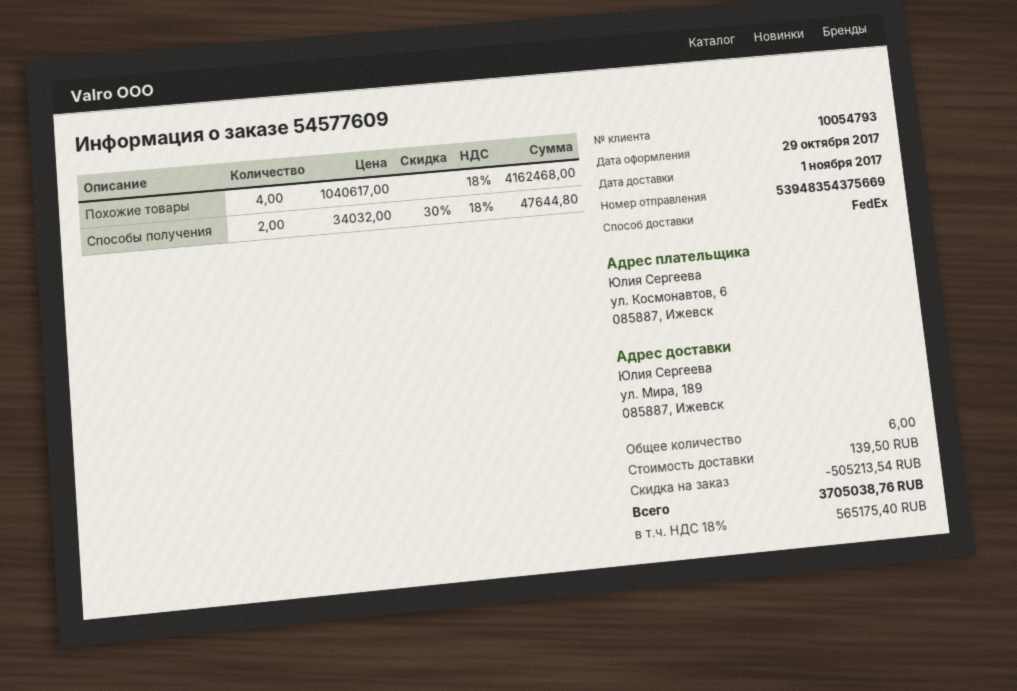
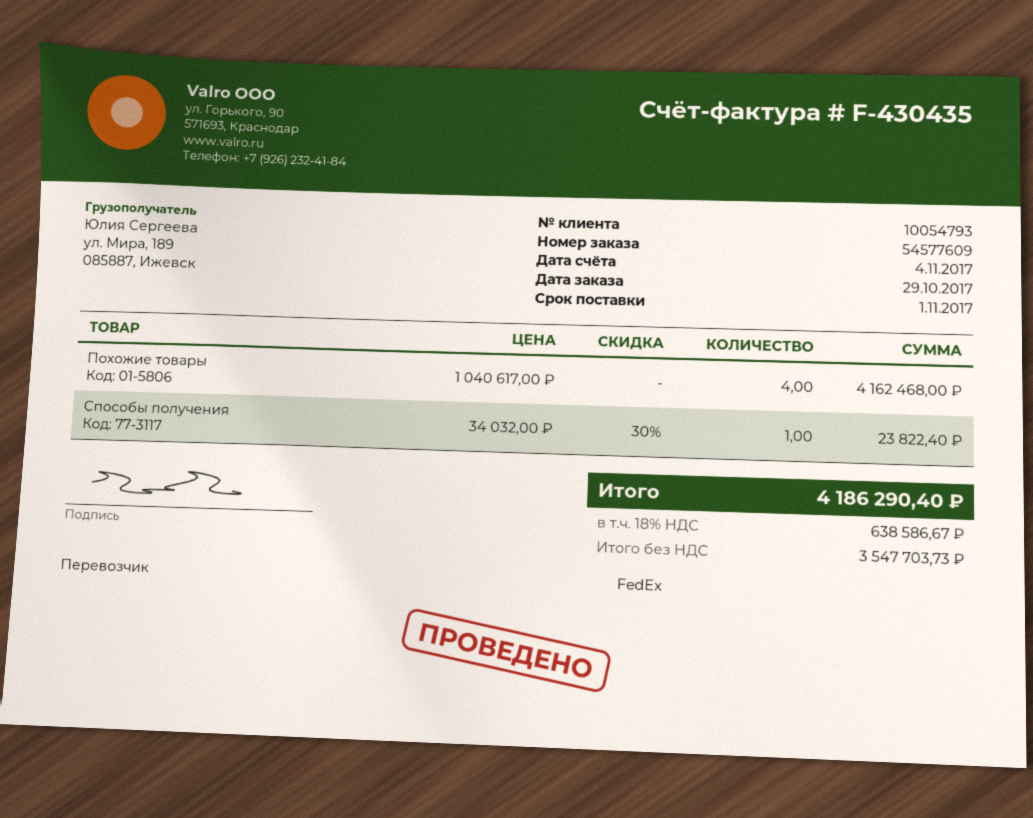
Способы получения: 2 x 34032.00 - 30% = 47644.80 -> 1 x 34032.00 - 30% = 23822.40
discount: 505213.54 -> none
shipping: 139.50 -> none
tax: 18% = 565175.40 -> 18% = 638586.67
total: 3705038.76 -> 4186290.40

